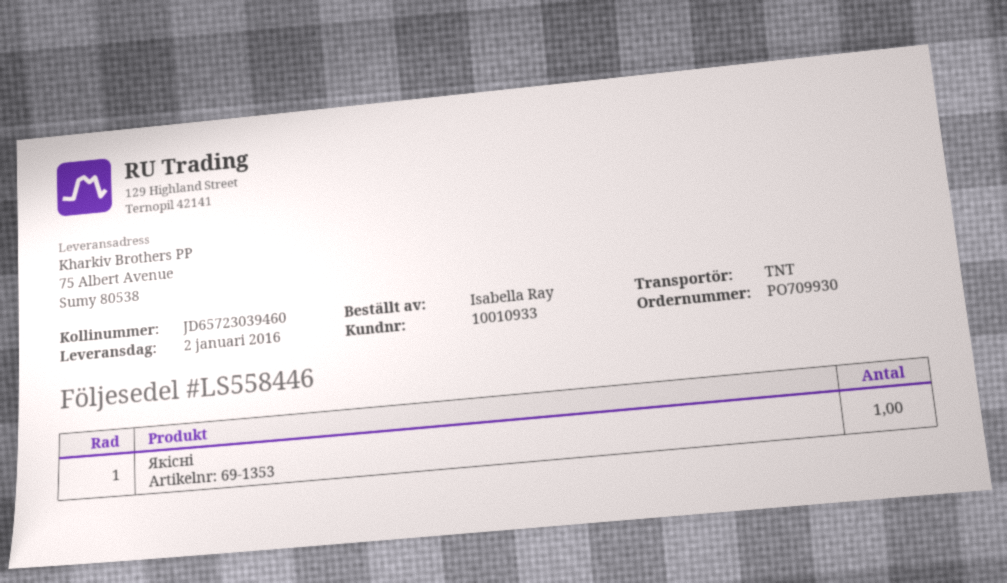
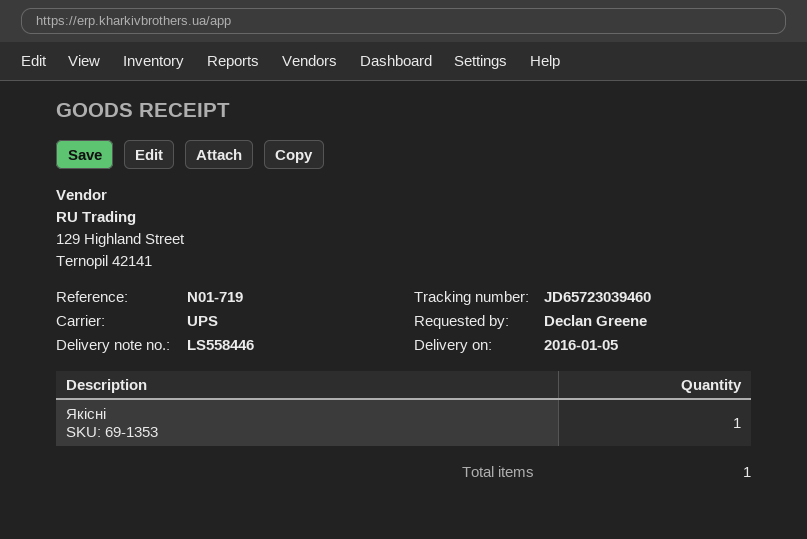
delivery date: 2016-01-02 -> 2016-01-05
ordered by: Isabella Ray -> Declan Greene
shipping method: TNT -> UPS

